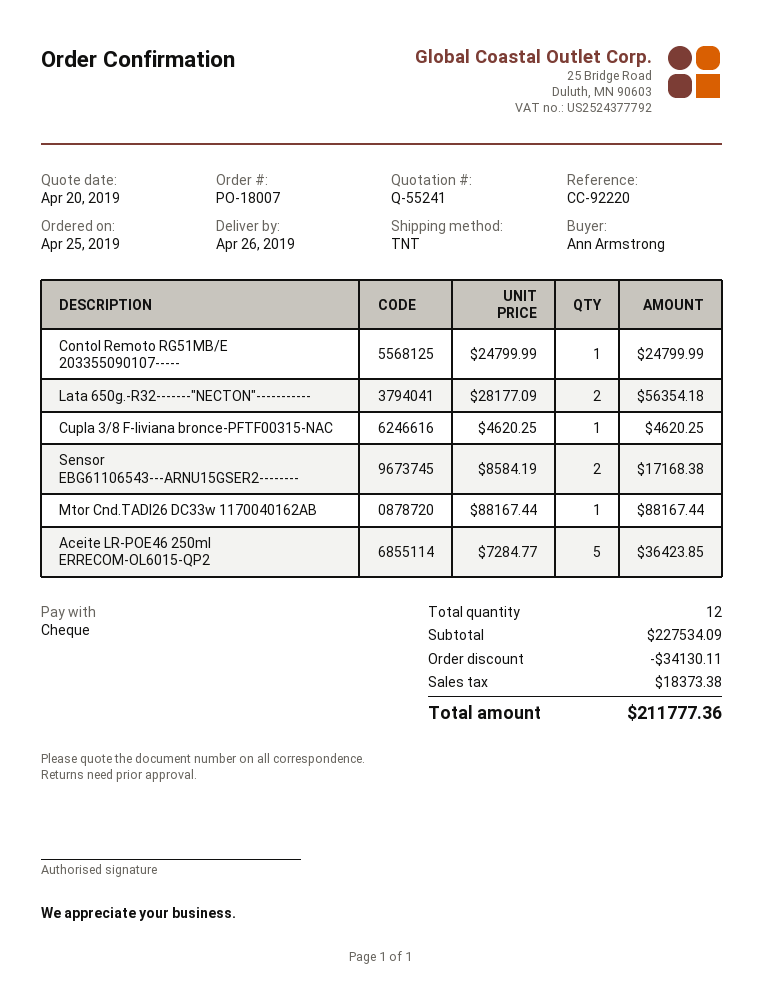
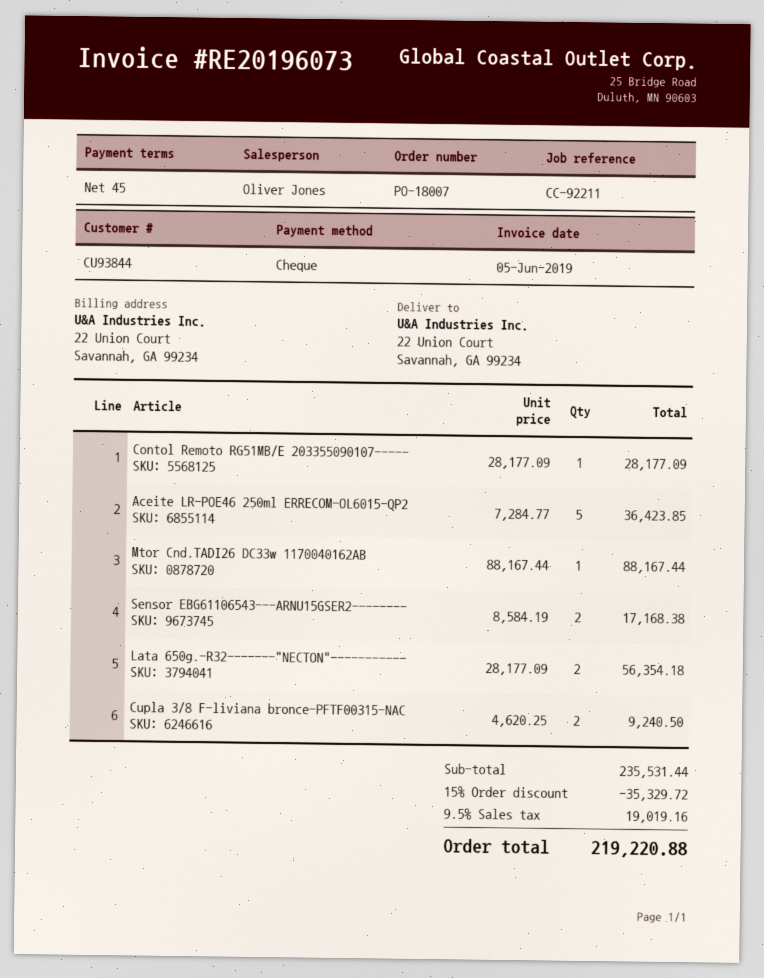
reference: CC-92220 -> CC-92211
Contol Remoto RG51MB/E 203355090107-----: 1 x 24799.99 = 24799.99 -> 1 x 28177.09 = 28177.09
Cupla 3/8 F-liviana bronce-PFTF00315-NAC: 1 x 4620.25 = 4620.25 -> 2 x 4620.25 = 9240.50
subtotal: 227534.09 -> 235531.44
discount: 34130.11 -> 35329.72
tax: 18373.38 -> 19019.16
total: 211777.36 -> 219220.88

